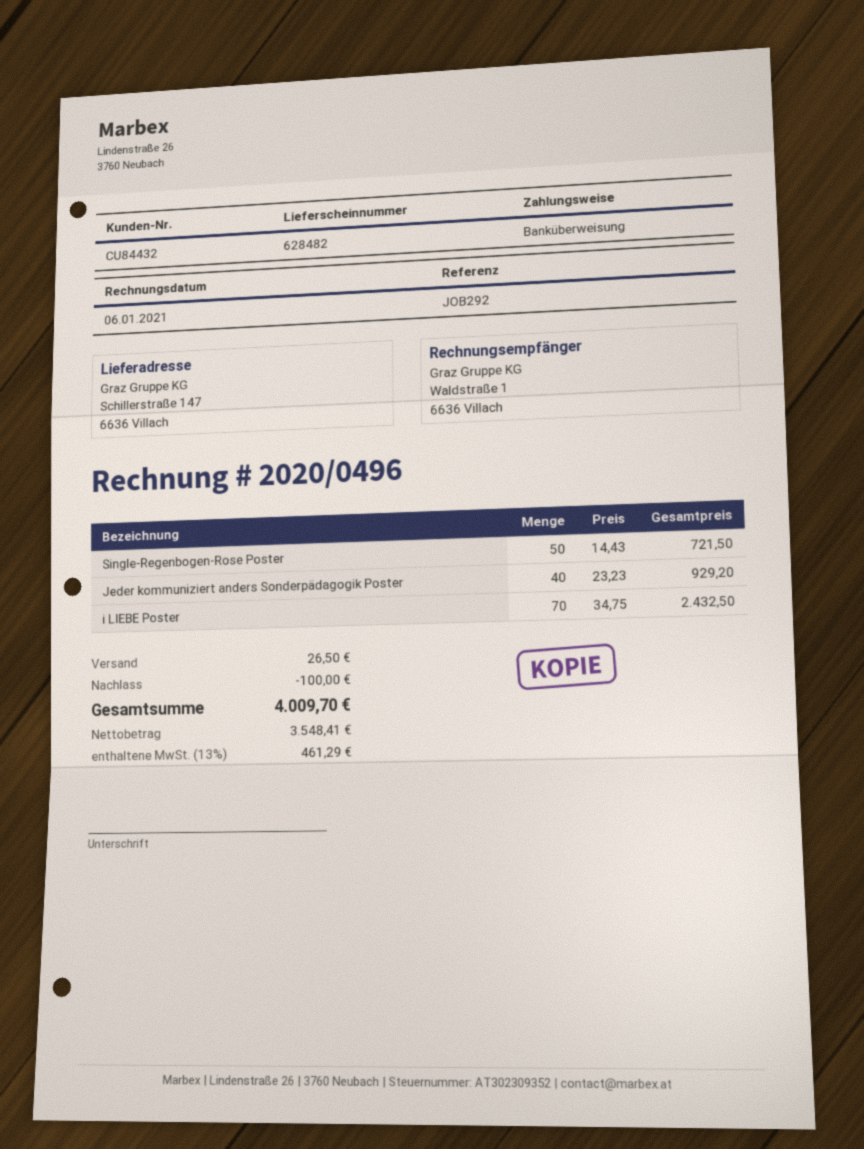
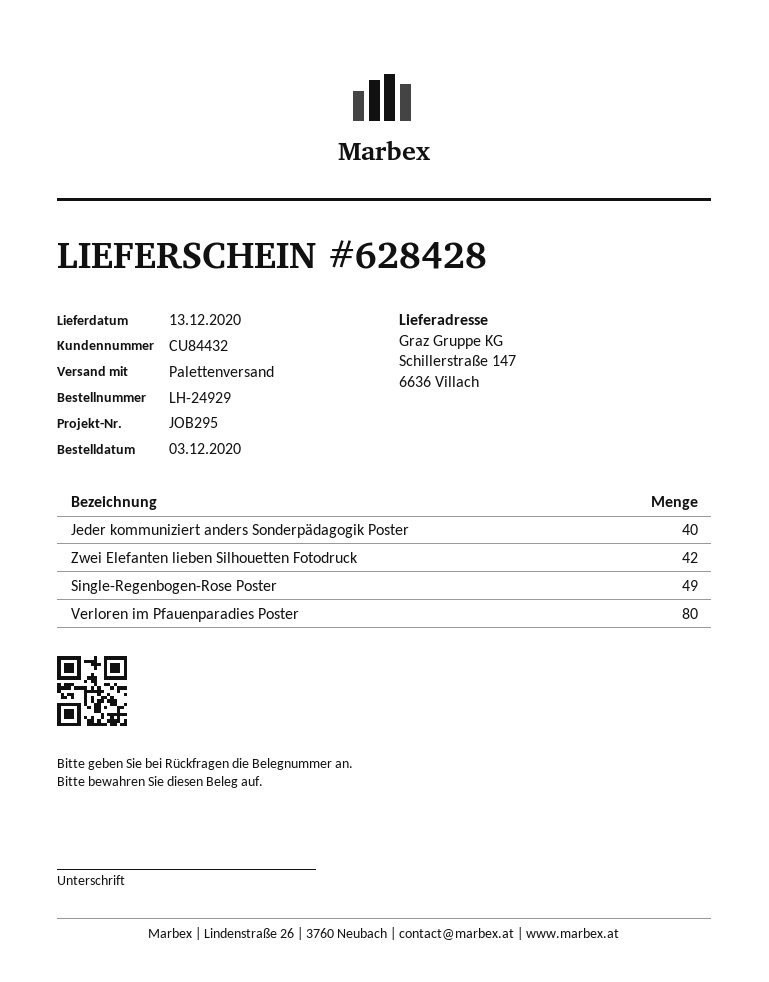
delivery note number: 628482 -> 628428
reference: JOB292 -> JOB295
Single-Regenbogen-Rose Poster: 50 -> 49
i LIEBE Poster: 70 -> none
Zwei Elefanten lieben Silhouetten Fotodruck: none -> 42
Verloren im Pfauenparadies Poster: none -> 80

